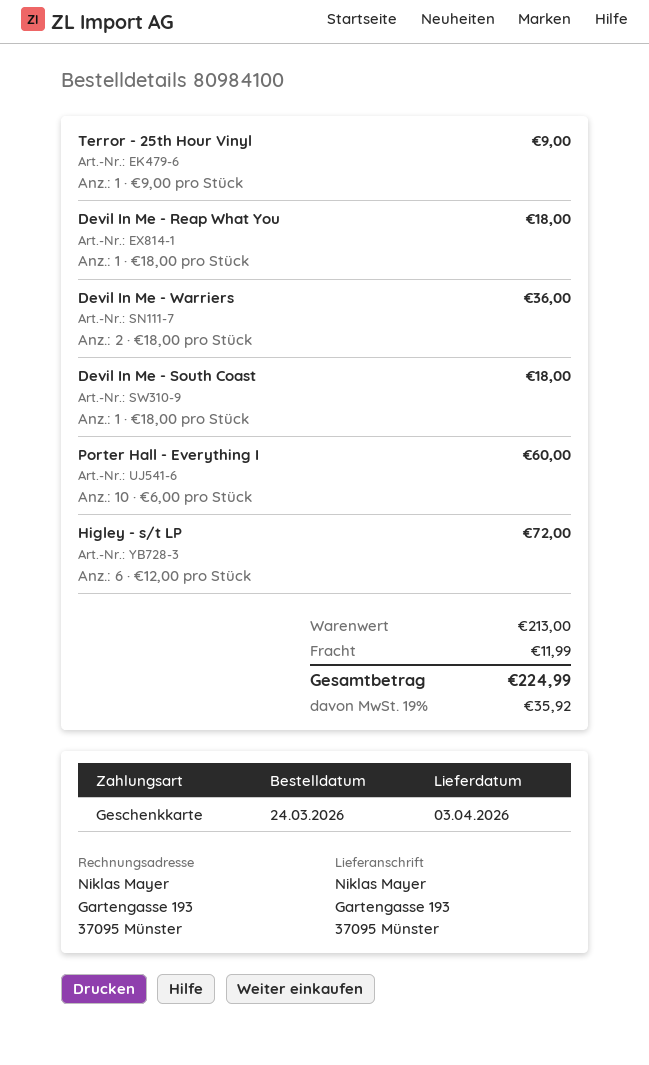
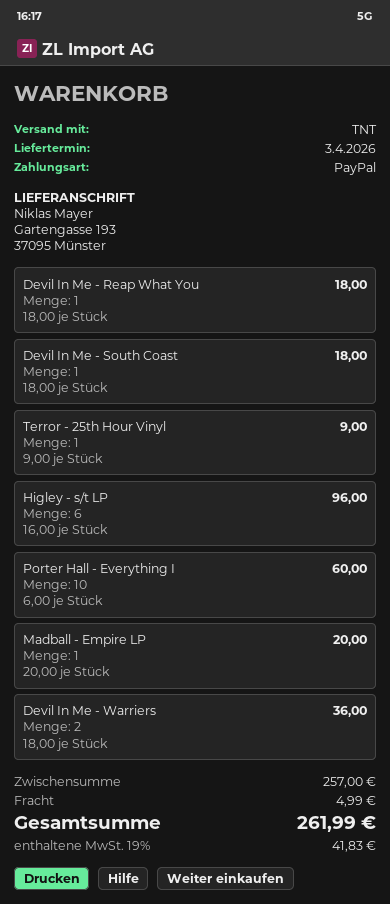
payment method: gift card -> PayPal
Higley - s/t LP: 6 x 12.00 = 72.00 -> 6 x 16.00 = 96.00
Madball - Empire LP: none -> 1 x 20.00 = 20.00
subtotal: 213.00 -> 257.00
shipping: 11.99 -> 4.99
tax: 19% = 35.92 -> 19% = 41.83
total: 224.99 -> 261.99

